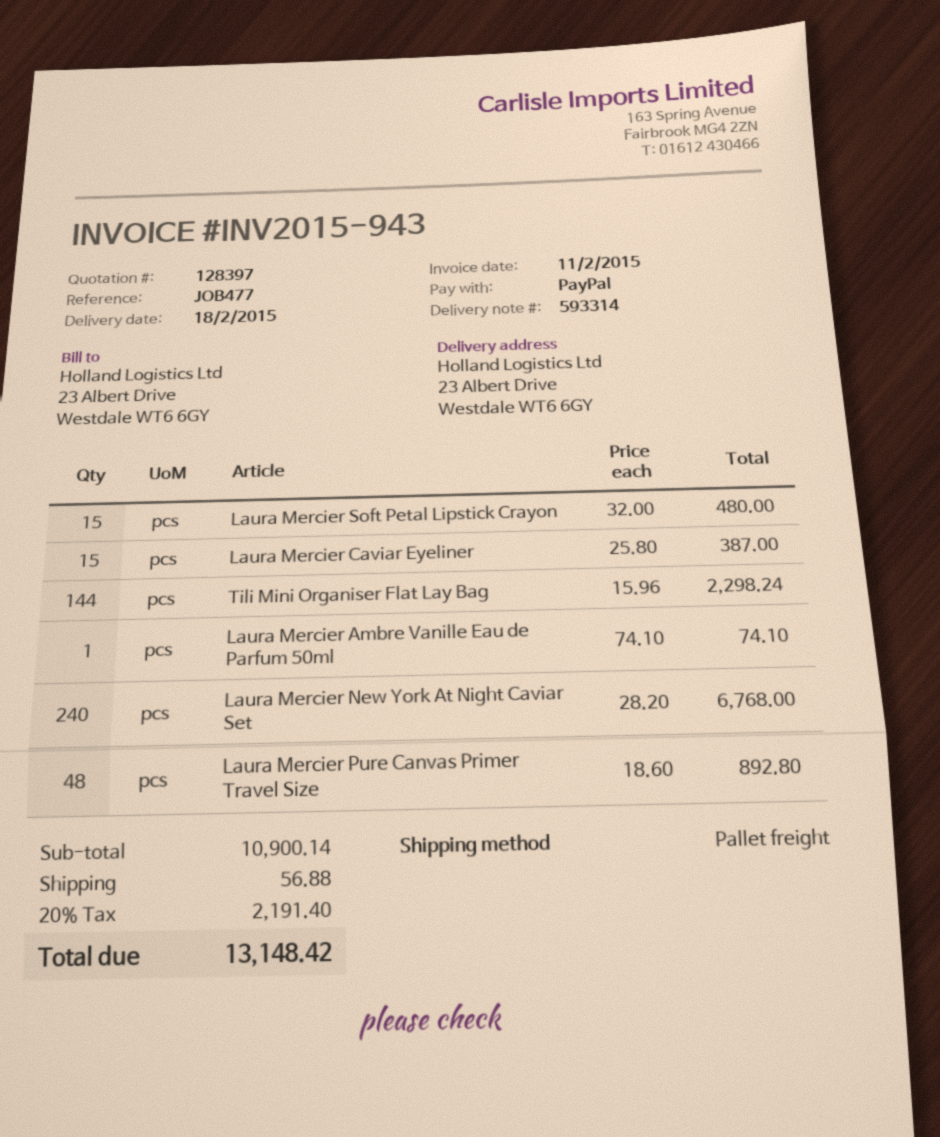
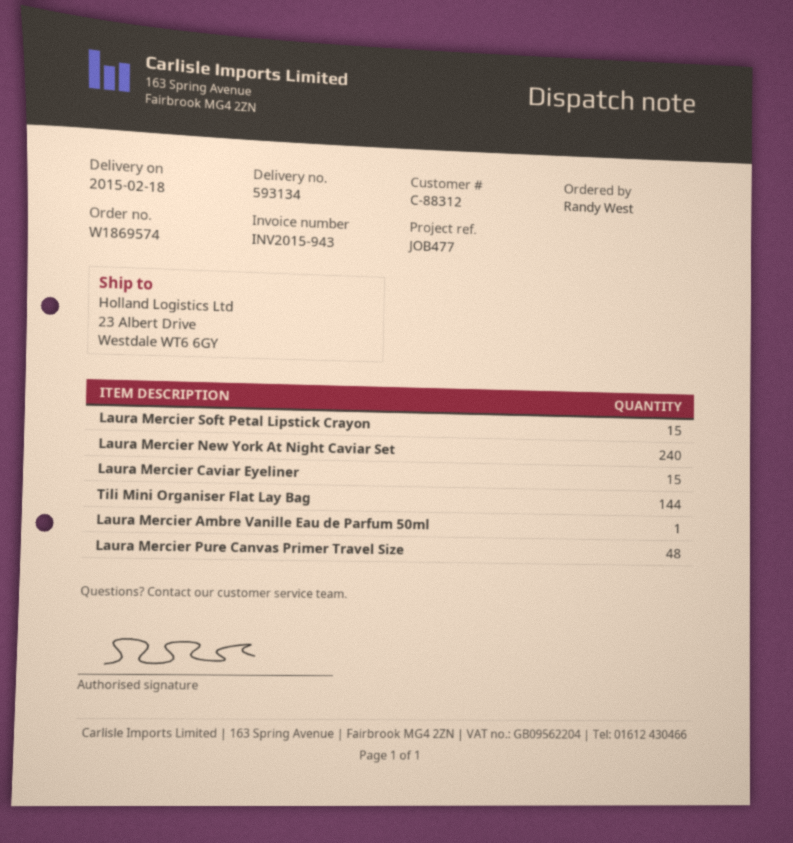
delivery note number: 593314 -> 593134

